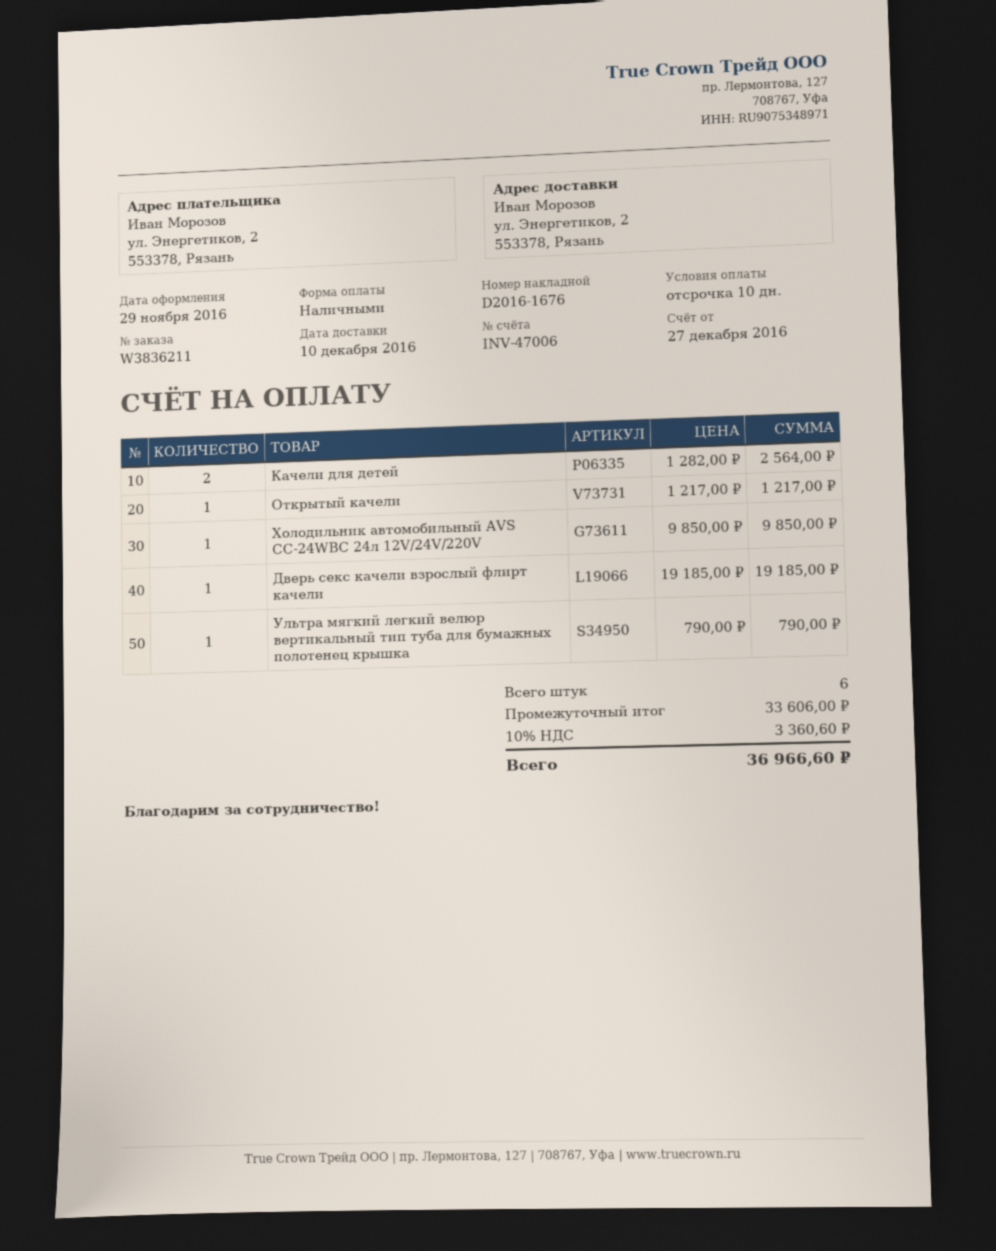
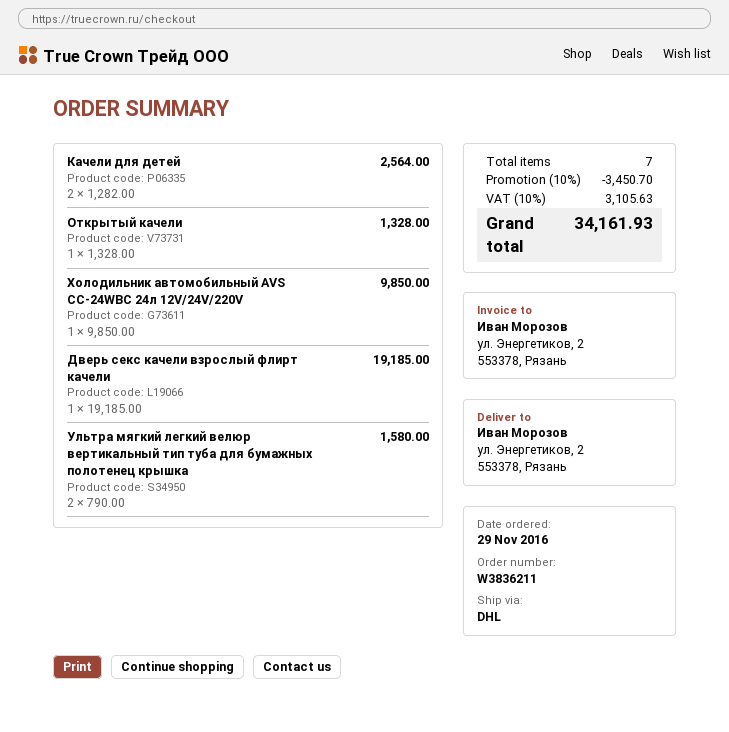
Открытый качели: 1 x 1217.00 = 1217.00 -> 1 x 1328.00 = 1328.00
Ультра мягкий легкий велюр вертикальный тип туба для бумажных полотенец крышка: 1 x 790.00 = 790.00 -> 2 x 790.00 = 1580.00
total quantity: 6 -> 7
discount: none -> 10% = 3450.70
tax: 10% = 3360.60 -> 10% = 3105.63
total: 36966.60 -> 34161.93

